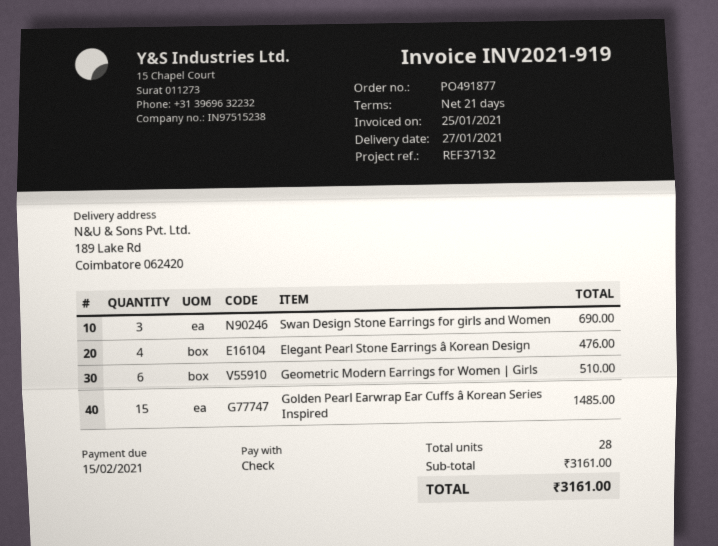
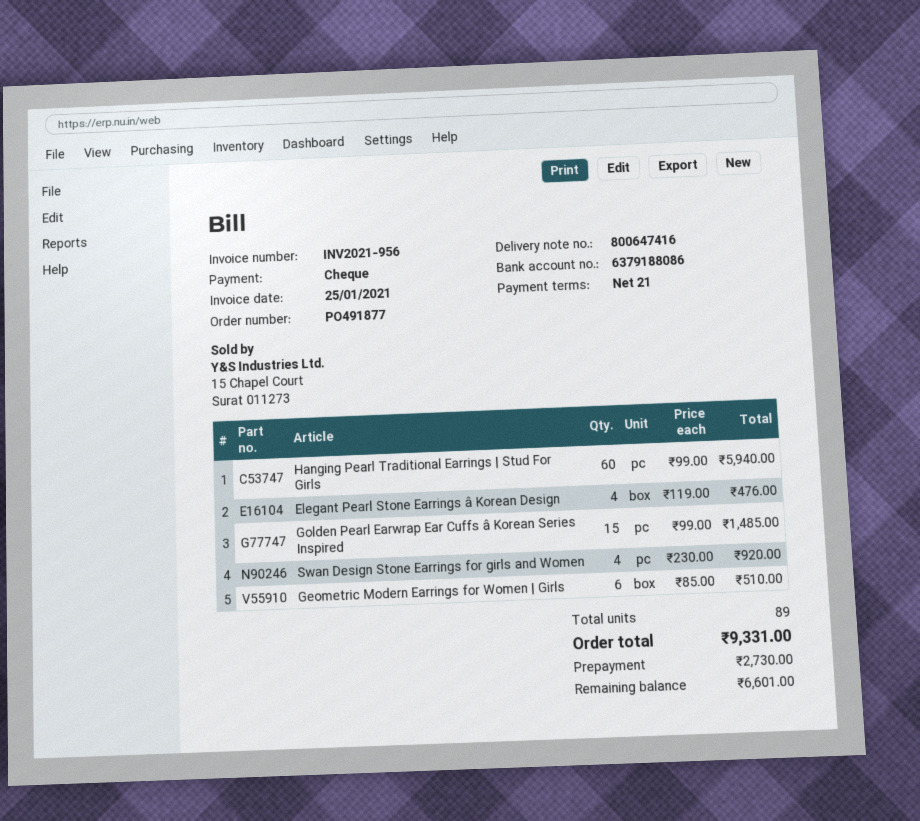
invoice number: INV2021-919 -> INV2021-956
Swan Design Stone Earrings for girls and Women: 3 for 690.00 -> 4 for 920.00
Hanging Pearl Traditional Earrings | Stud For Girls: none -> 60 for 5940.00
total quantity: 28 -> 89
total: 3161.00 -> 9331.00

